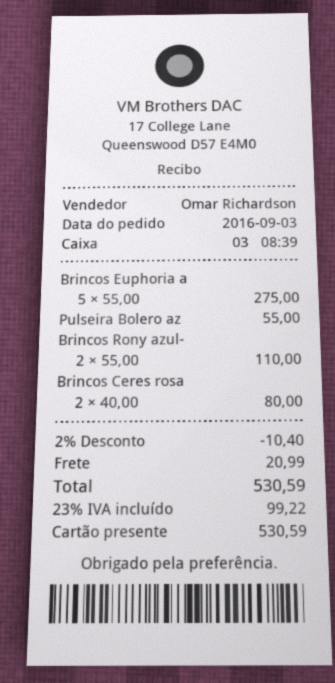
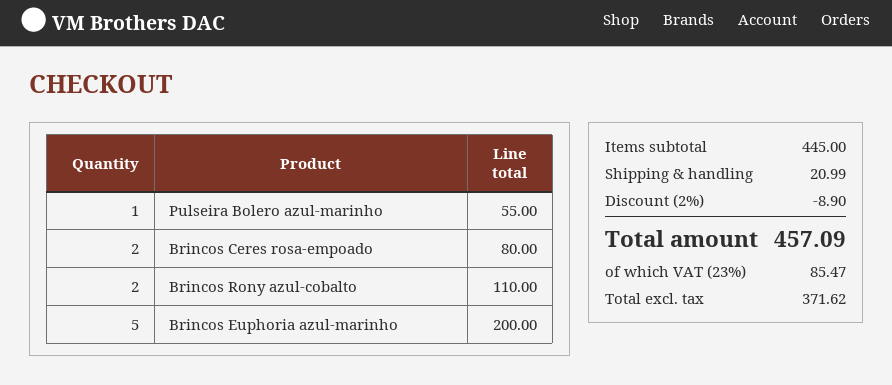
Brincos Euphoria a: 5 for 275.00 -> 5 for 200.00
discount: 2% = 10.40 -> 2% = 8.90
tax: 23% = 99.22 -> 23% = 85.47
total: 530.59 -> 457.09

